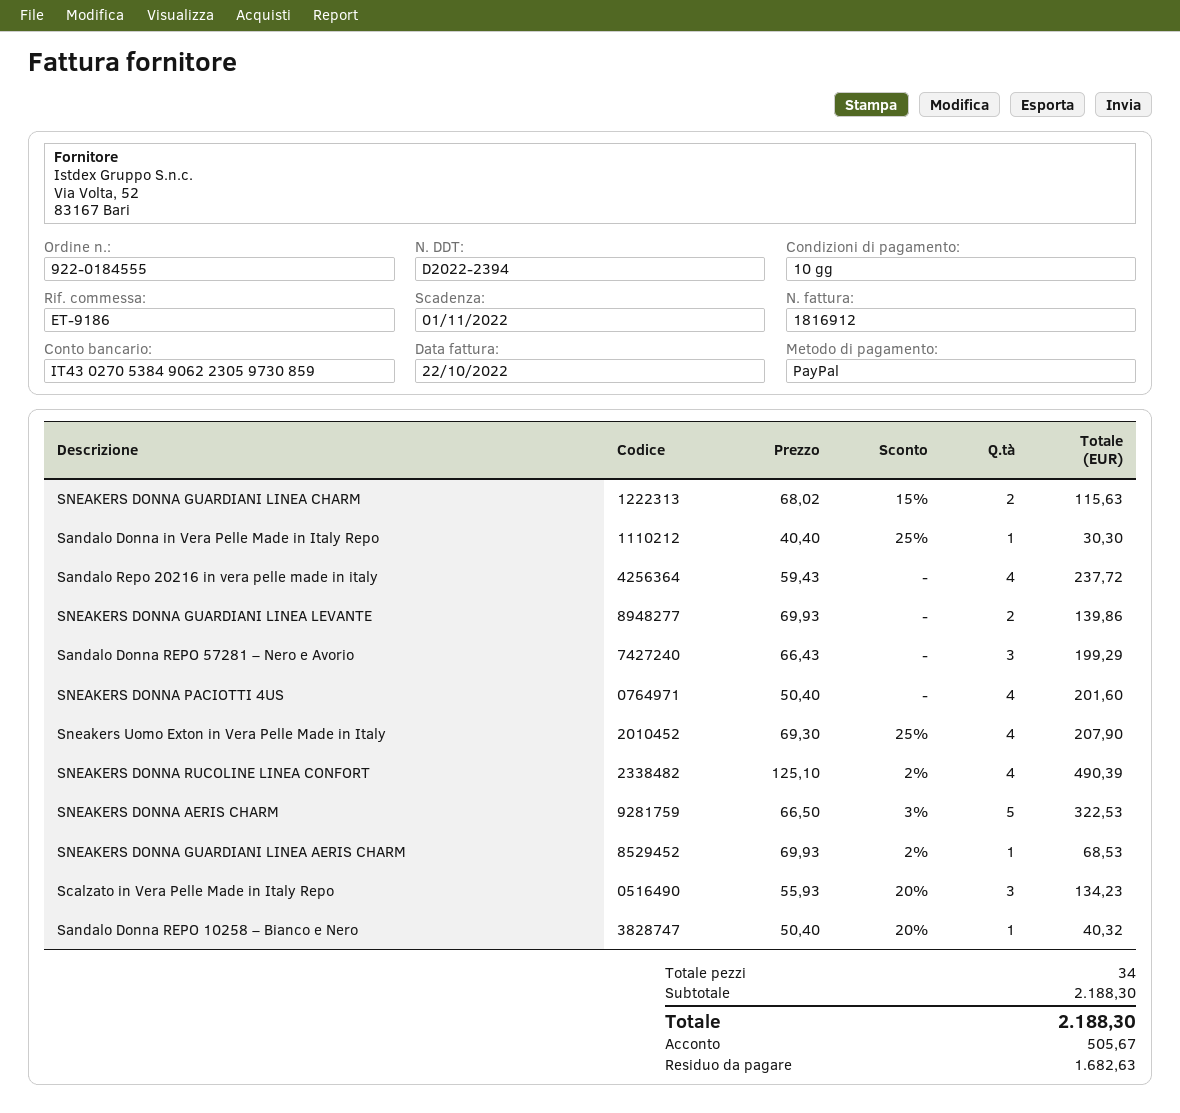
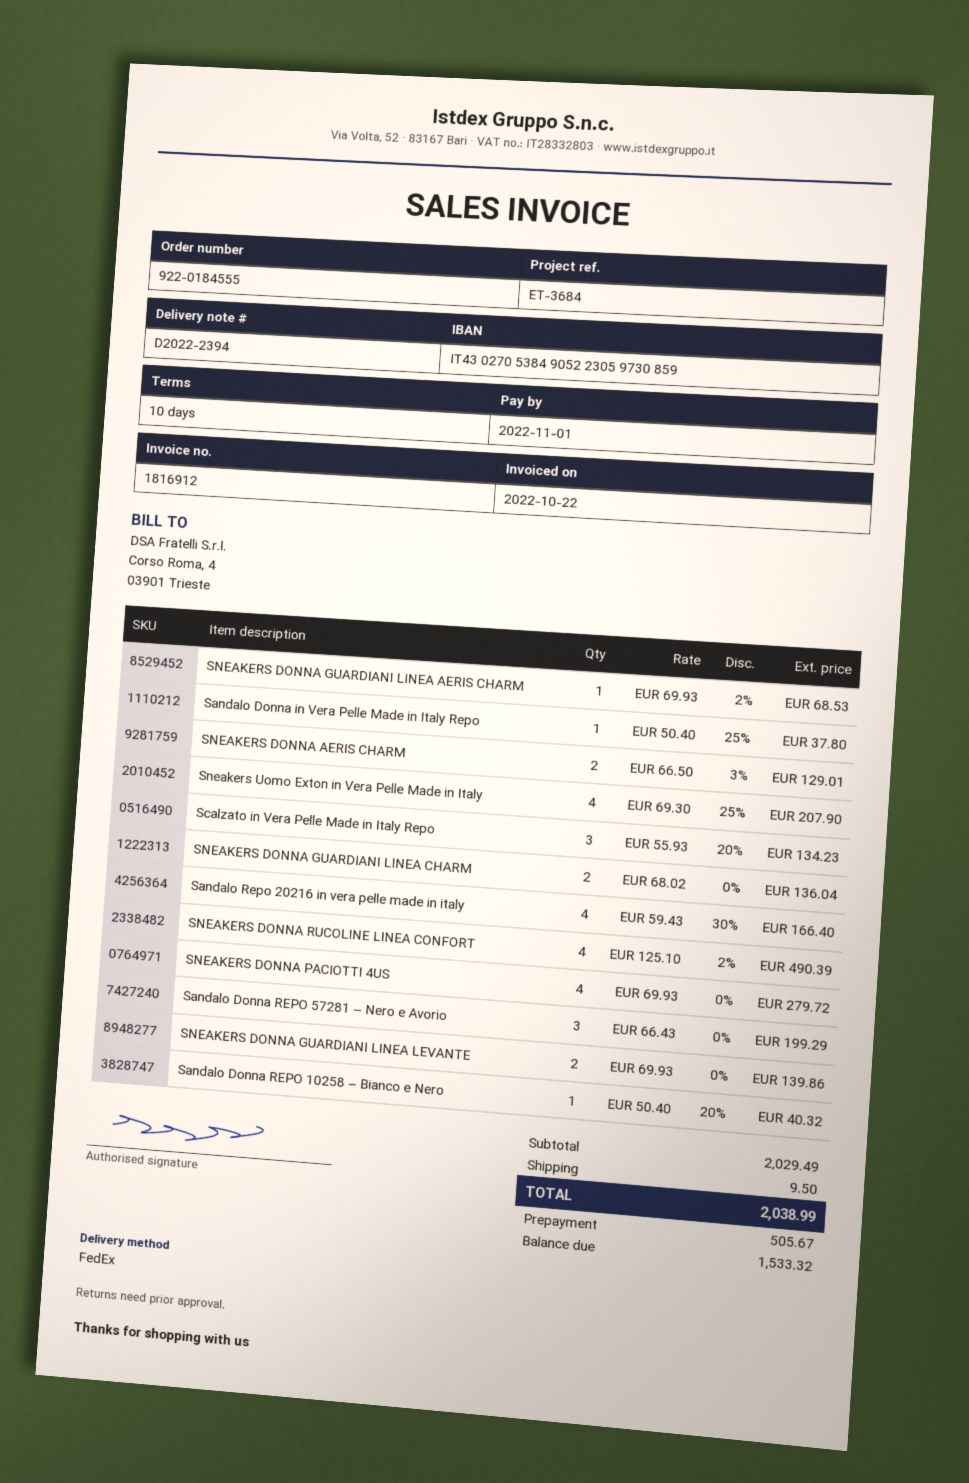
reference: ET-9186 -> ET-3684
bank account: IT4302705384906223059730859 -> IT4302705384905223059730859
SNEAKERS DONNA GUARDIANI LINEA CHARM: 2 x 68.02 - 15% = 115.63 -> 2 x 68.02 = 136.04
Sandalo Donna in Vera Pelle Made in Italy Repo: 1 x 40.40 - 25% = 30.30 -> 1 x 50.40 - 25% = 37.80
Sandalo Repo 20216 in vera pelle made in italy: 4 x 59.43 = 237.72 -> 4 x 59.43 - 30% = 166.40
SNEAKERS DONNA PACIOTTI 4US: 4 x 50.40 = 201.60 -> 4 x 69.93 = 279.72
SNEAKERS DONNA AERIS CHARM: 5 x 66.50 - 3% = 322.53 -> 2 x 66.50 - 3% = 129.01
subtotal: 2188.30 -> 2029.49
shipping: none -> 9.50
total: 2188.30 -> 2038.99
balance: 1682.63 -> 1533.32

